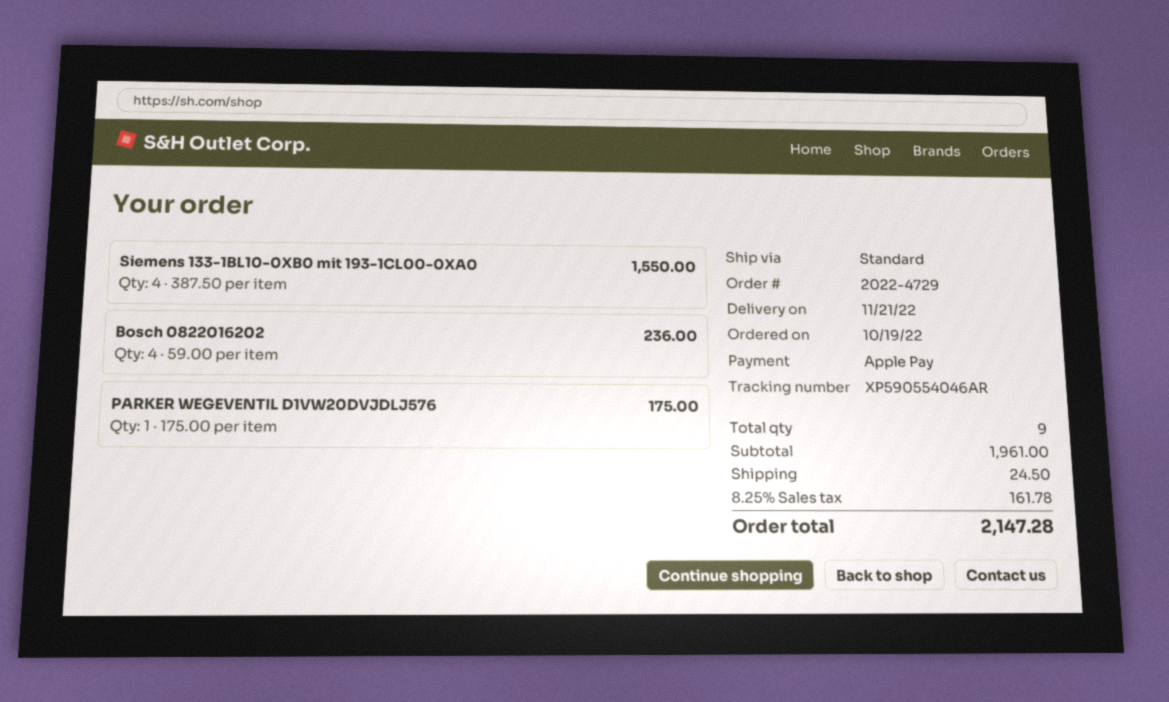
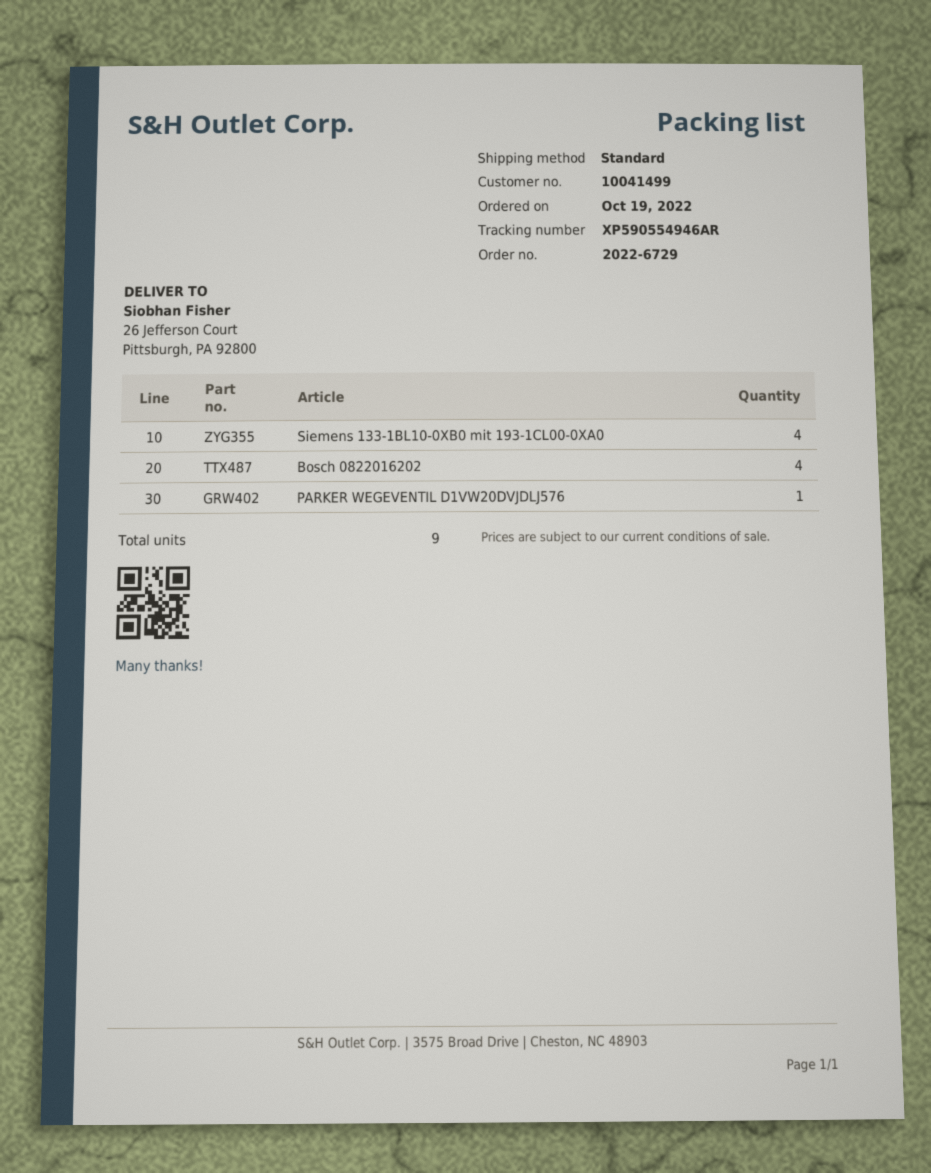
order number: 2022-4729 -> 2022-6729
tracking number: XP590554046AR -> XP590554946AR

